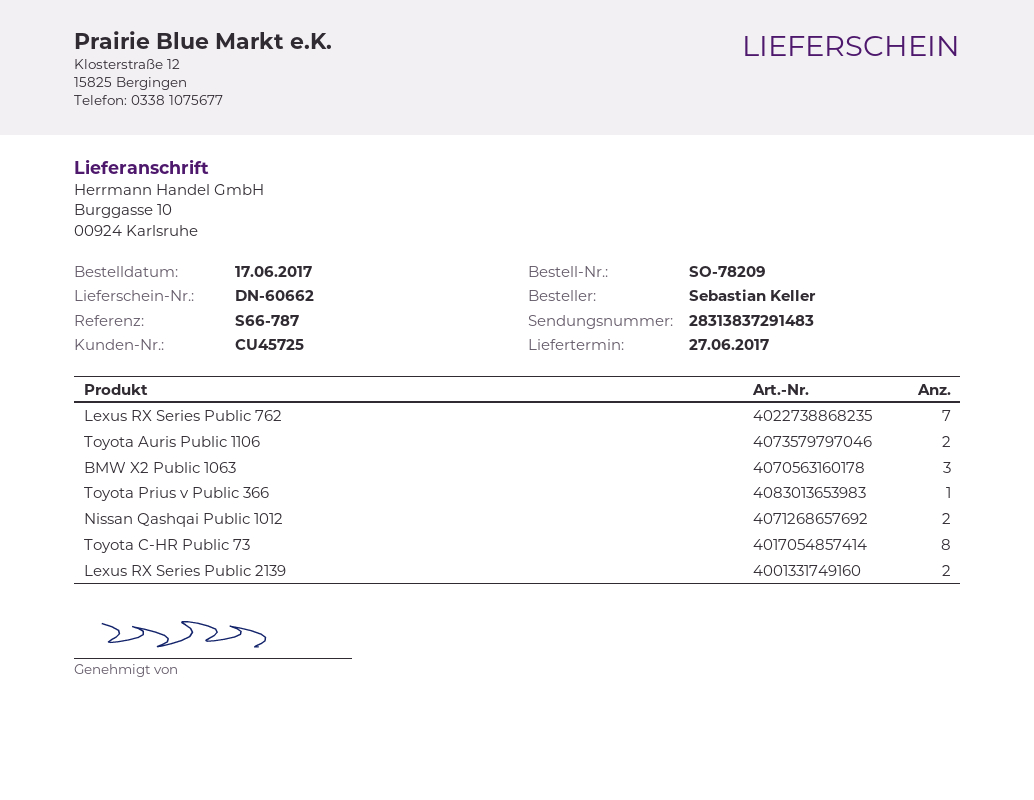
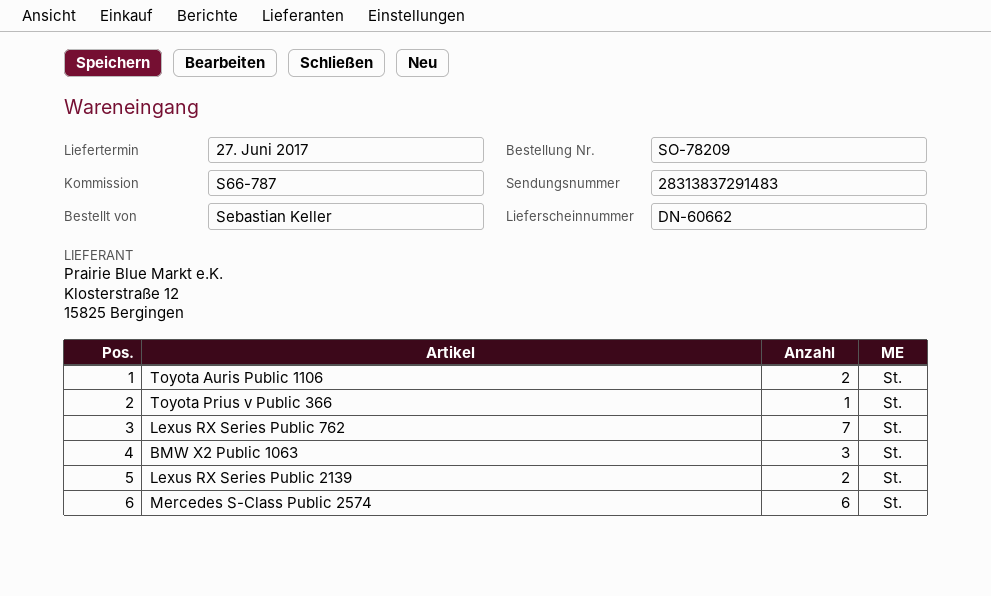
Nissan Qashqai Public 1012: 2 -> none
Toyota C-HR Public 73: 8 -> none
Mercedes S-Class Public 2574: none -> 6

